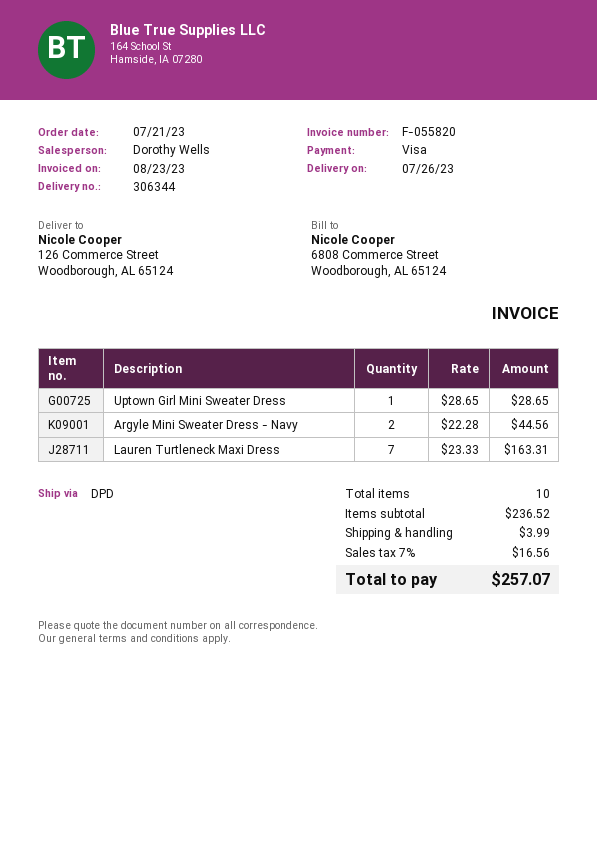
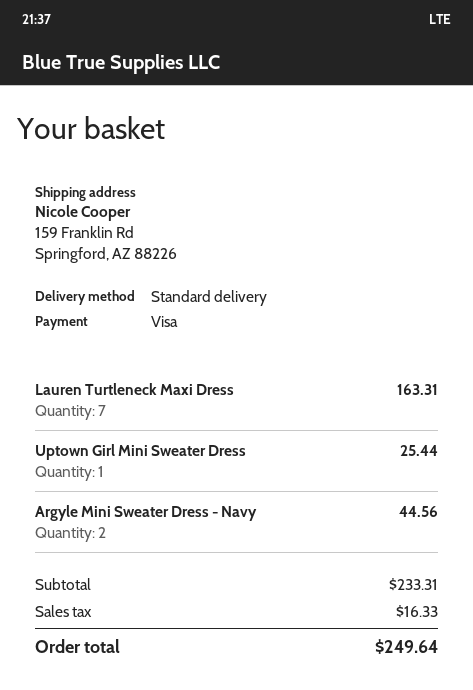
shipping method: DPD -> standard
ship to: 126 Commerce Street, Woodborough, AL 65124 -> 159 Franklin Rd, Springford, AZ 88226
Uptown Girl Mini Sweater Dress: 1 for 28.65 -> 1 for 25.44
subtotal: 236.52 -> 233.31
shipping: 3.99 -> none
tax: 16.56 -> 16.33
total: 257.07 -> 249.64

